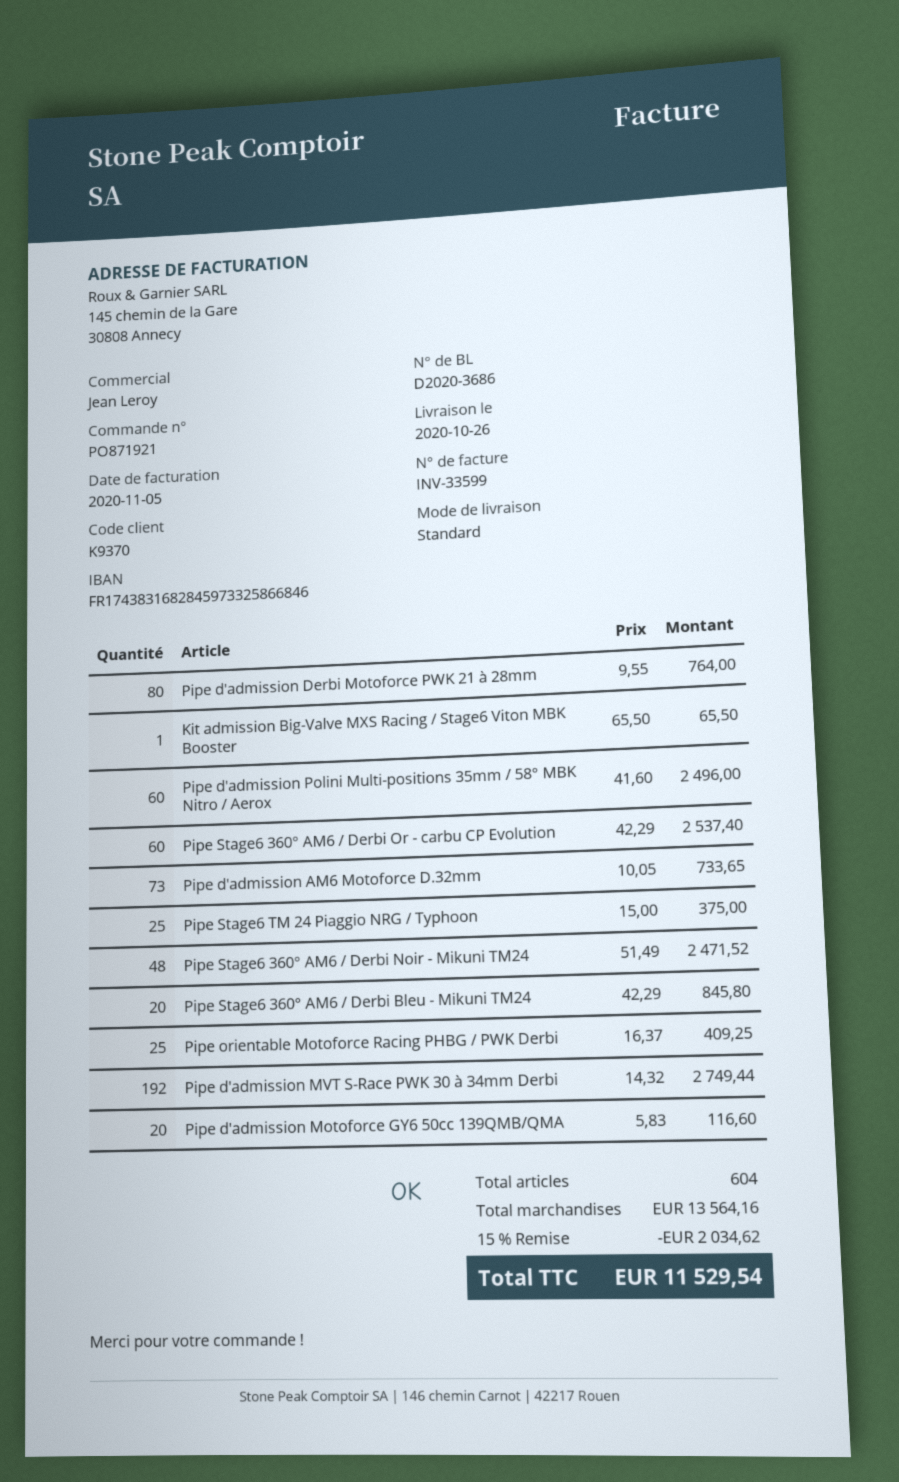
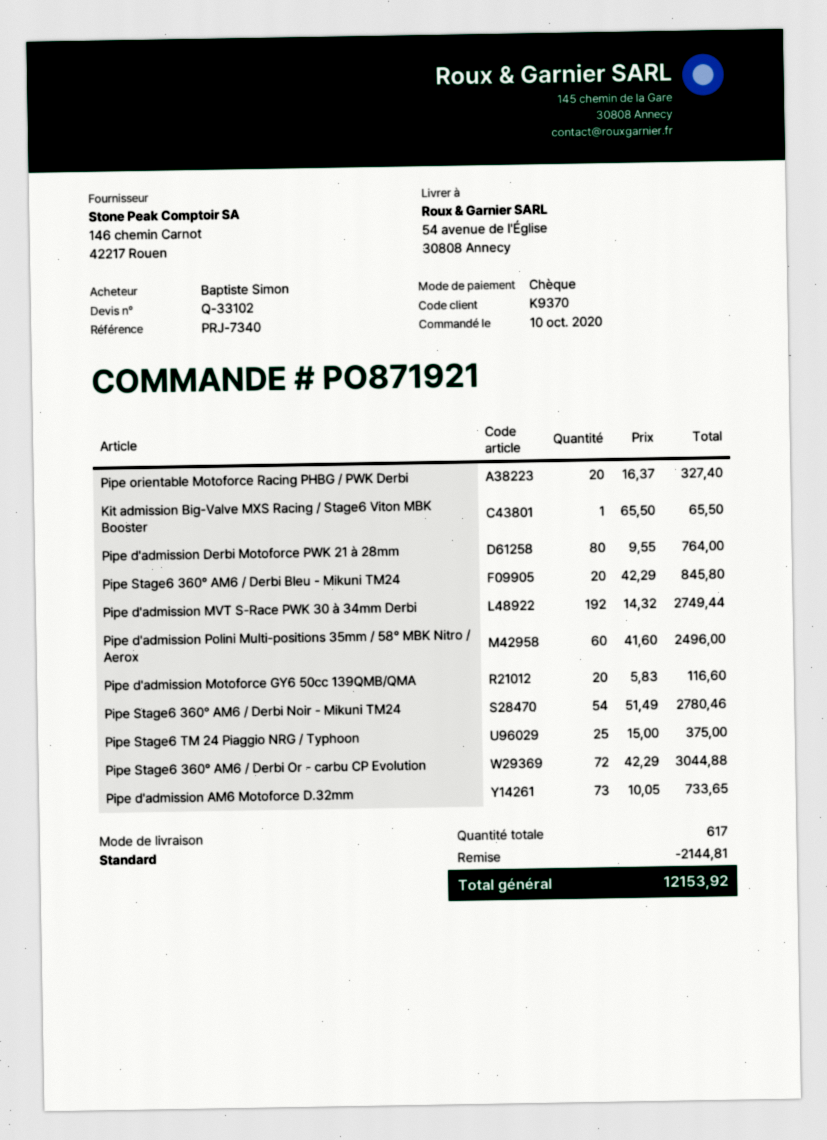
Pipe Stage6 360° AM6 / Derbi Or - carbu CP Evolution: 60 x 42.29 = 2537.40 -> 72 x 42.29 = 3044.88
Pipe Stage6 360° AM6 / Derbi Noir - Mikuni TM24: 48 x 51.49 = 2471.52 -> 54 x 51.49 = 2780.46
Pipe orientable Motoforce Racing PHBG / PWK Derbi: 25 x 16.37 = 409.25 -> 20 x 16.37 = 327.40
total quantity: 604 -> 617
discount: 2034.62 -> 2144.81
total: 11529.54 -> 12153.92

